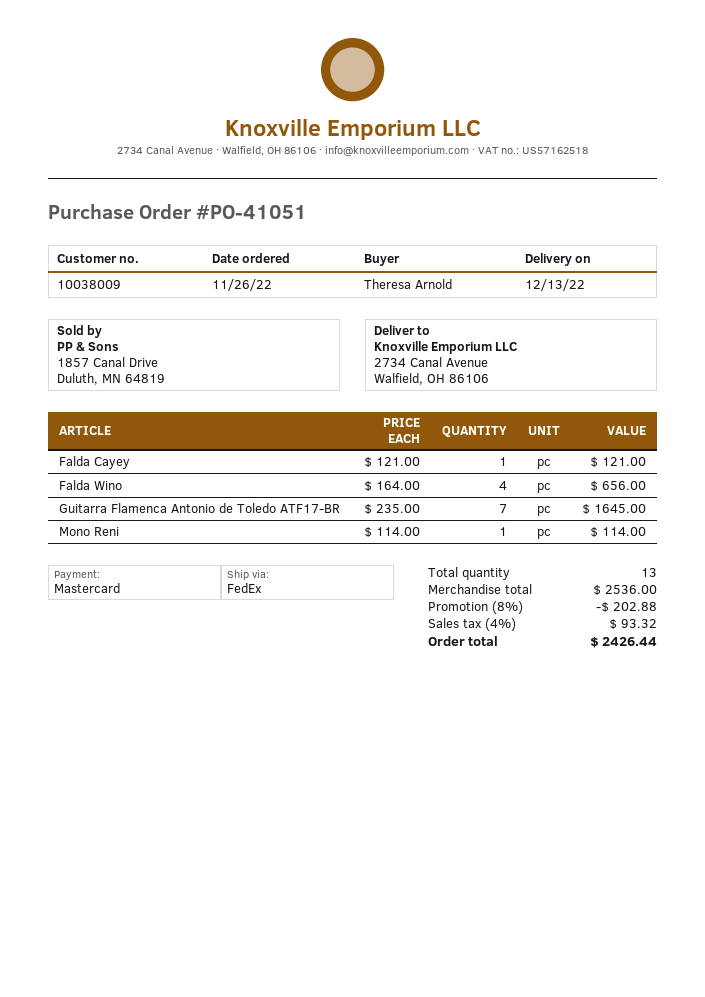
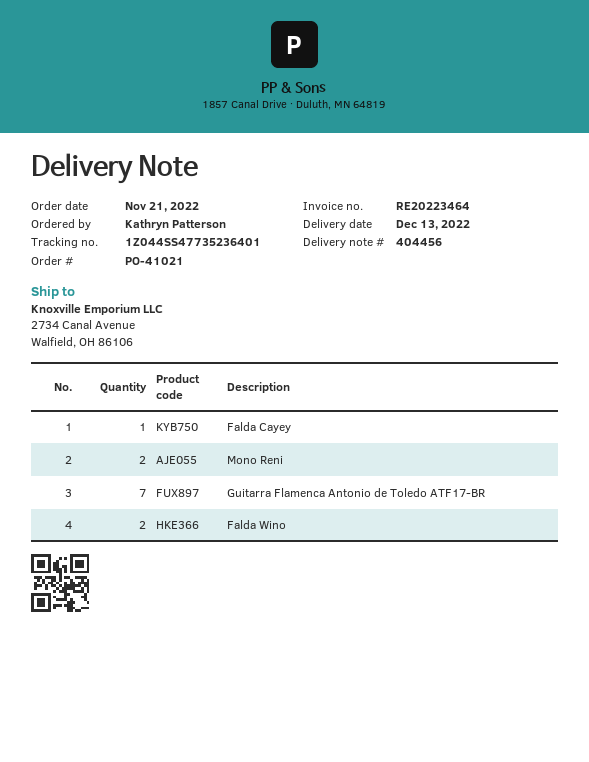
order number: PO-41051 -> PO-41021
order date: 2022-11-26 -> 2022-11-21
ordered by: Theresa Arnold -> Kathryn Patterson
Falda Wino: 4 -> 2
Mono Reni: 1 -> 2

